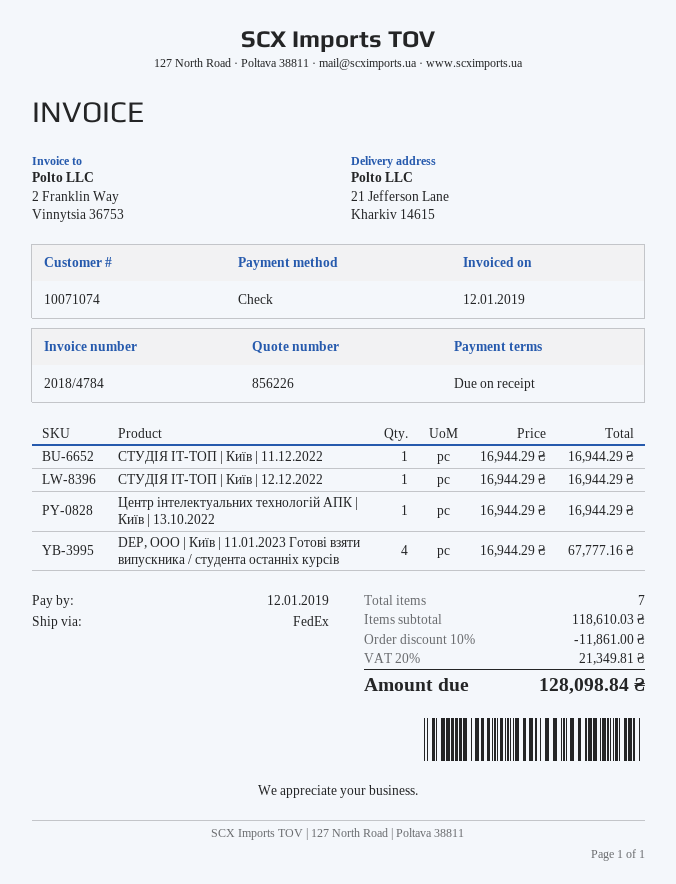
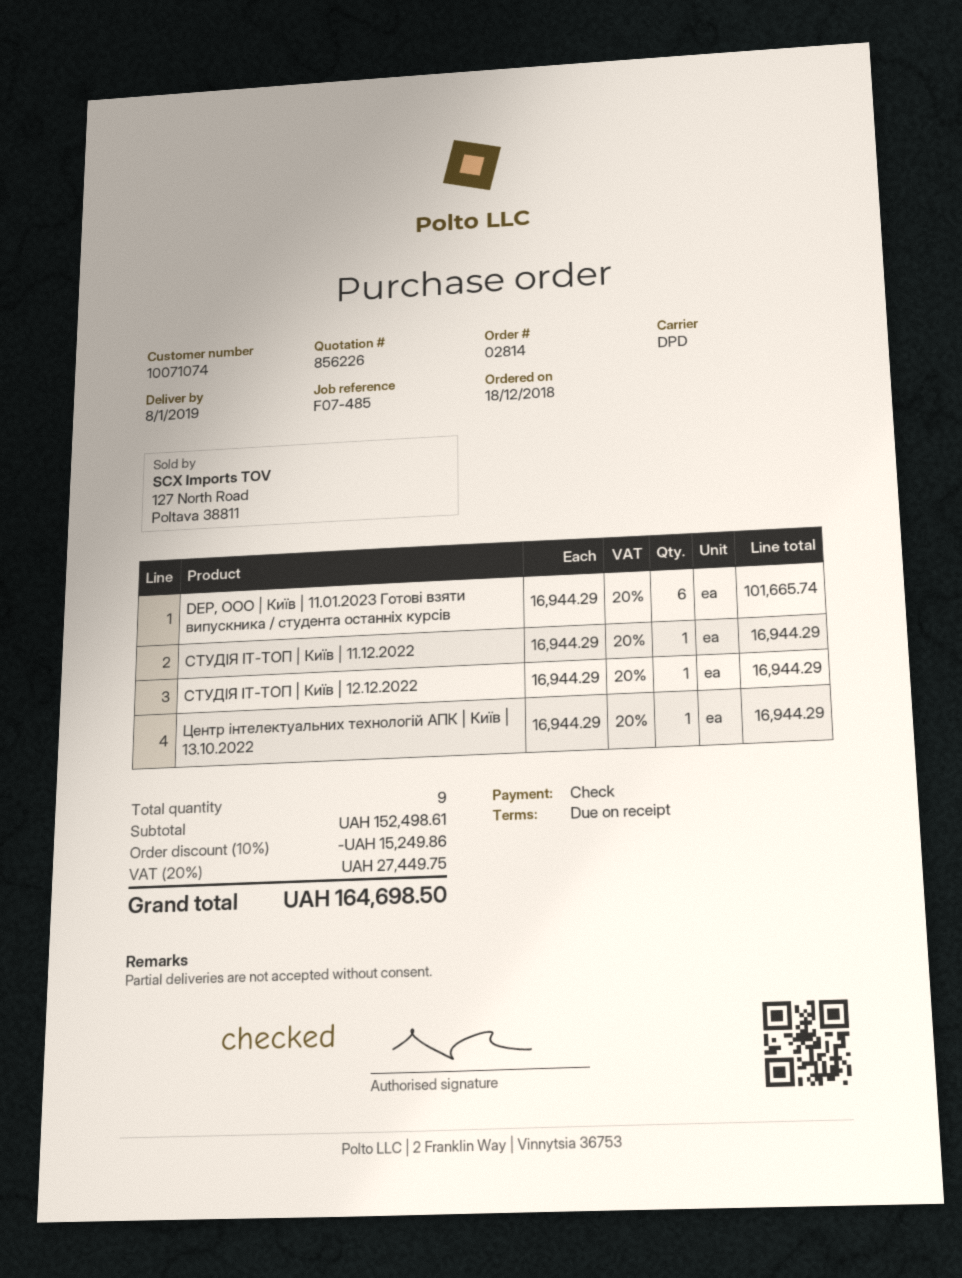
shipping method: FedEx -> DPD
DEP, ООО | Київ | 11.01.2023 Готові взяти випускника / студента останніх курсів: 4 x 16944.29 = 67777.16 -> 6 x 16944.29 = 101665.74
total quantity: 7 -> 9
subtotal: 118610.03 -> 152498.61
discount: 10% = 11861.00 -> 10% = 15249.86
tax: 20% = 21349.81 -> 20% = 27449.75
total: 128098.84 -> 164698.50

